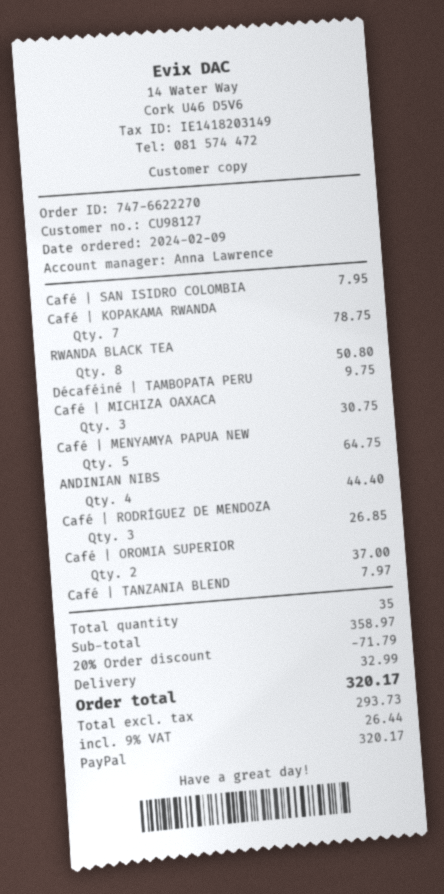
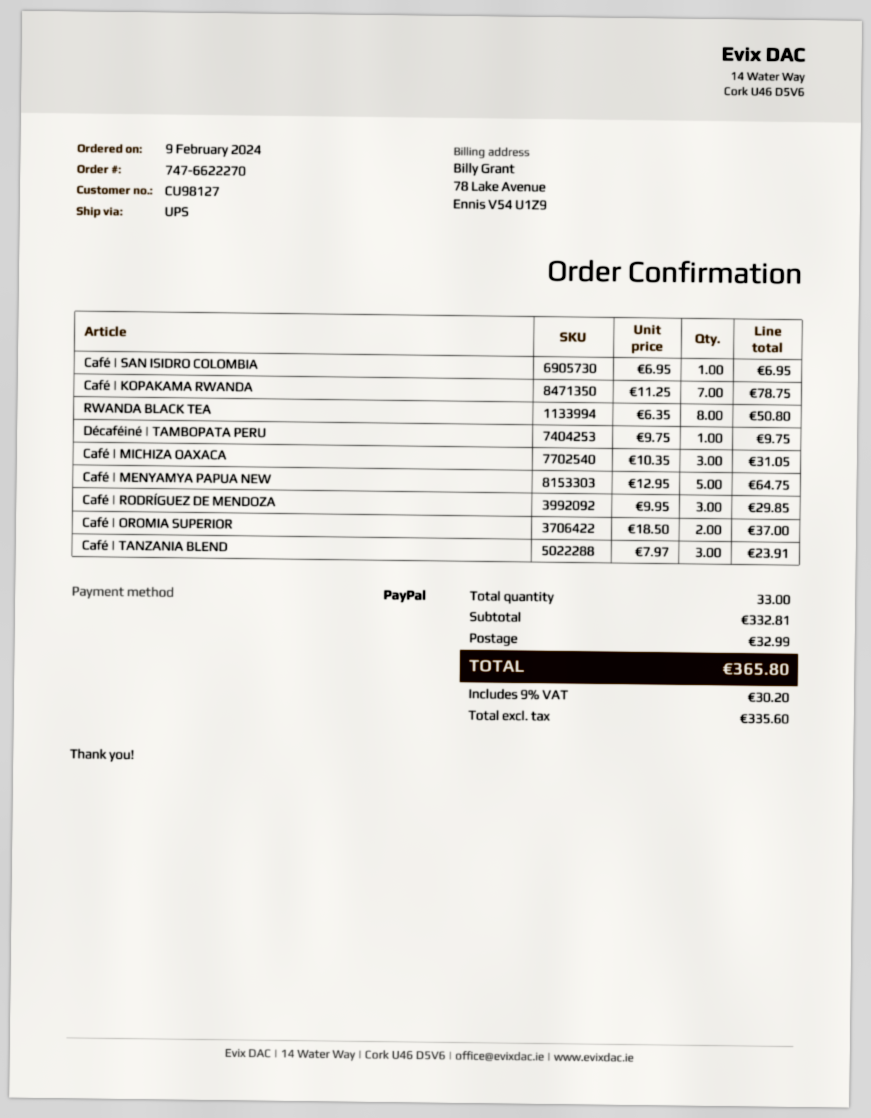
Café | SAN ISIDRO COLOMBIA: 1 for 7.95 -> 1 for 6.95
Café | MICHIZA OAXACA: 3 for 30.75 -> 3 for 31.05
ANDINIAN NIBS: 4 for 44.40 -> none
Café | RODRÍGUEZ DE MENDOZA: 3 for 26.85 -> 3 for 29.85
Café | TANZANIA BLEND: 1 for 7.97 -> 3 for 23.91
total quantity: 35 -> 33
subtotal: 358.97 -> 332.81
discount: 20% = 71.79 -> none
net: 293.73 -> 335.60
tax: 9% = 26.44 -> 9% = 30.20
total: 320.17 -> 365.80

